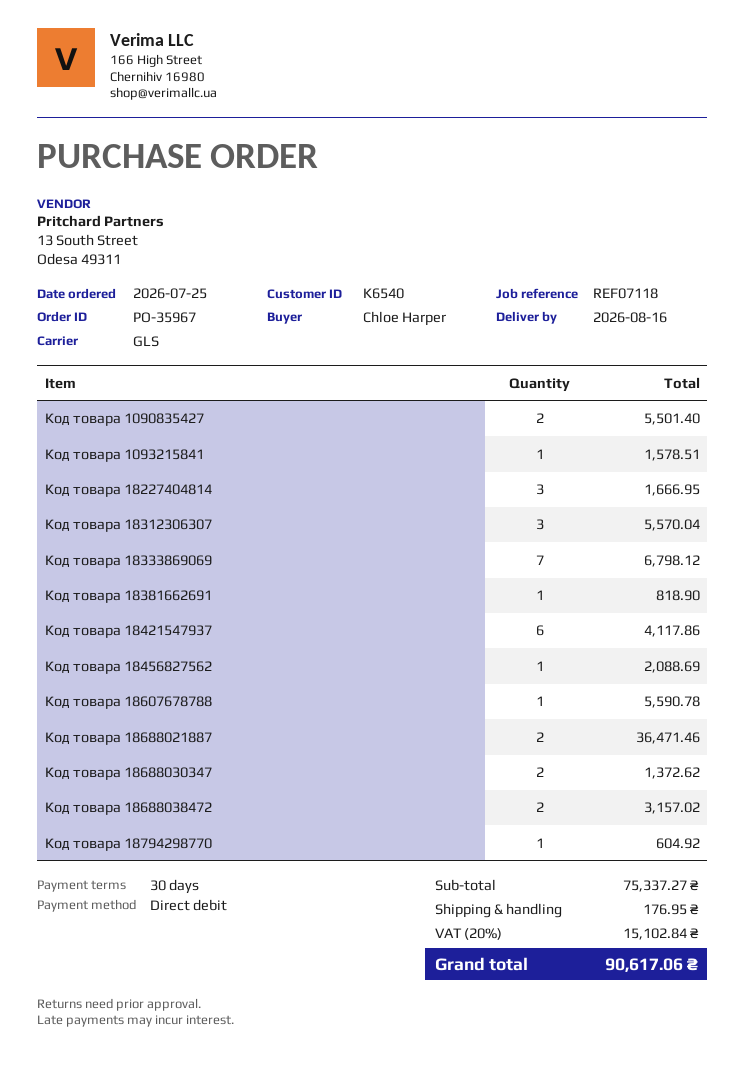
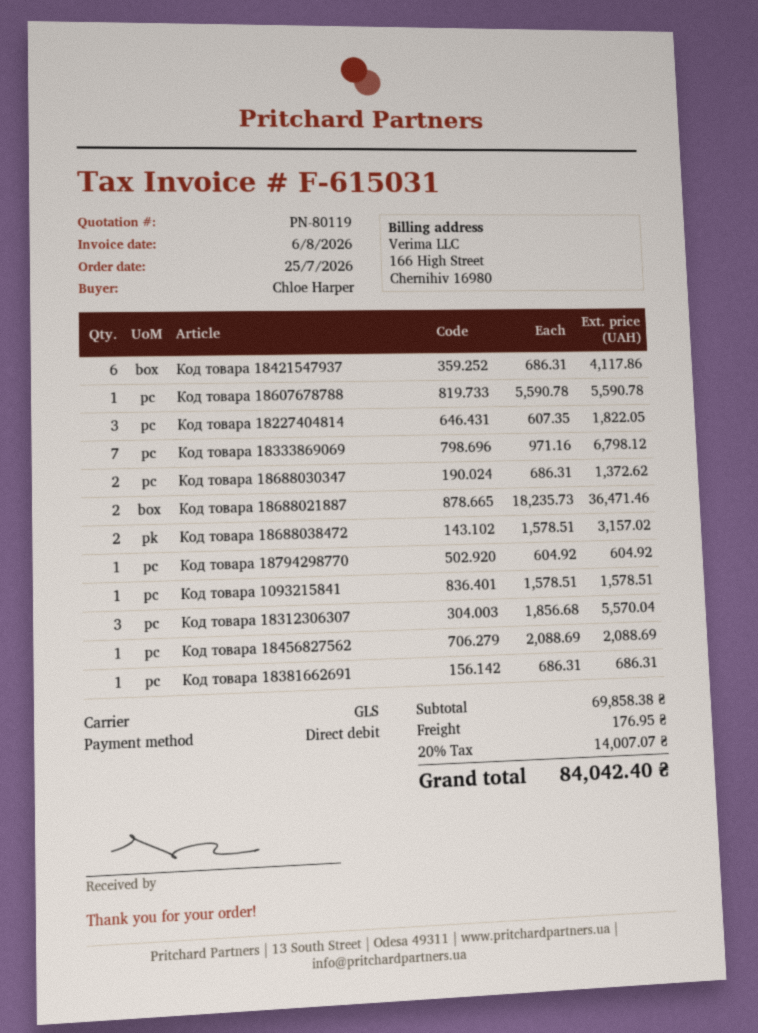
Код товара 1090835427: 2 for 5501.40 -> none
Код товара 18227404814: 3 for 1666.95 -> 3 for 1822.05
Код товара 18381662691: 1 for 818.90 -> 1 for 686.31
subtotal: 75337.27 -> 69858.38
tax: 20% = 15102.84 -> 20% = 14007.07
total: 90617.06 -> 84042.40

